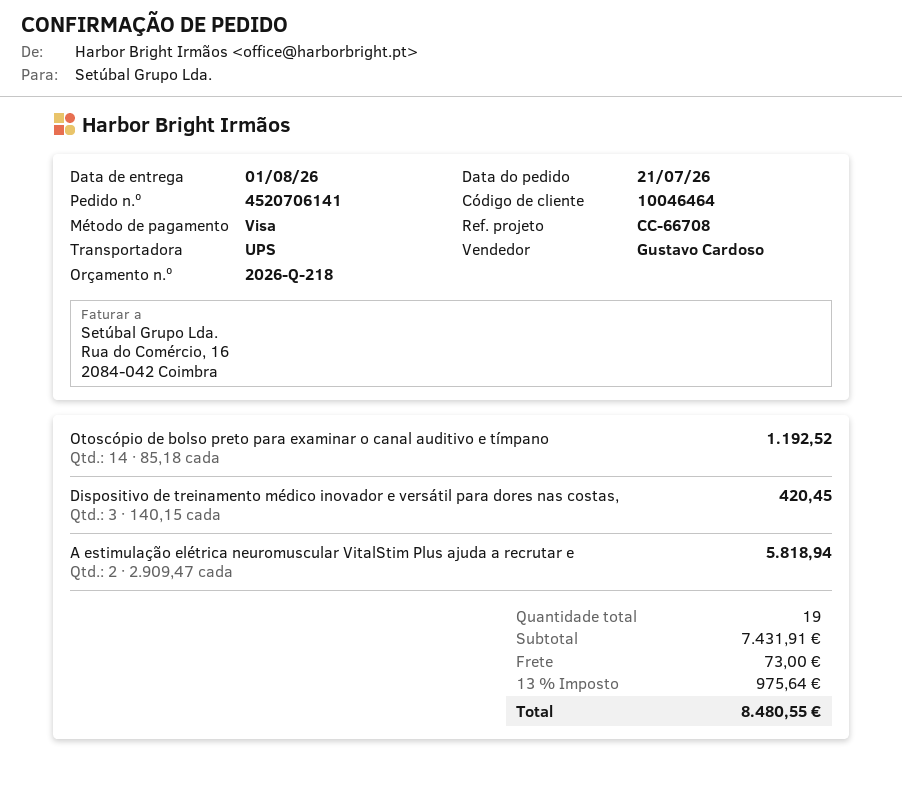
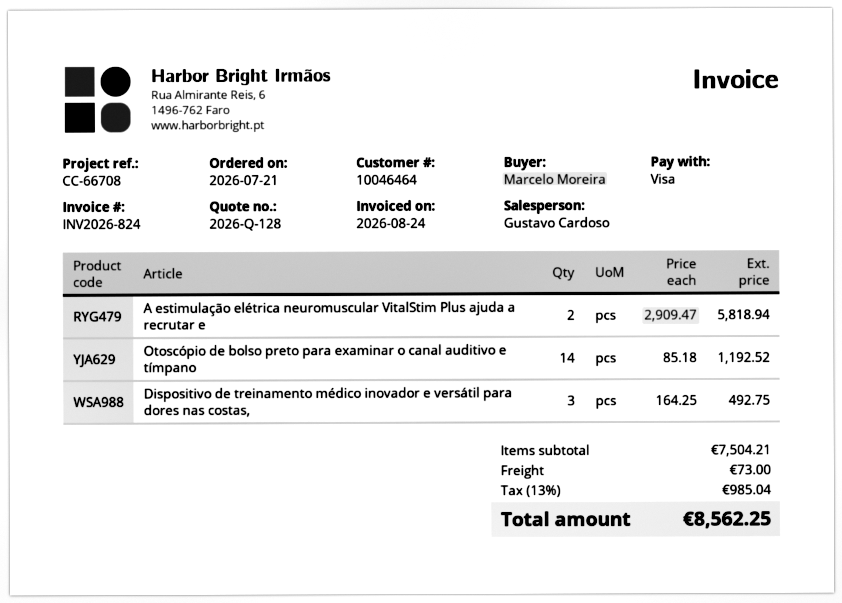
quote number: 2026-Q-218 -> 2026-Q-128
Dispositivo de treinamento médico inovador e versátil para dores nas costas,: 3 x 140.15 = 420.45 -> 3 x 164.25 = 492.75
subtotal: 7431.91 -> 7504.21
tax: 13% = 975.64 -> 13% = 985.04
total: 8480.55 -> 8562.25

